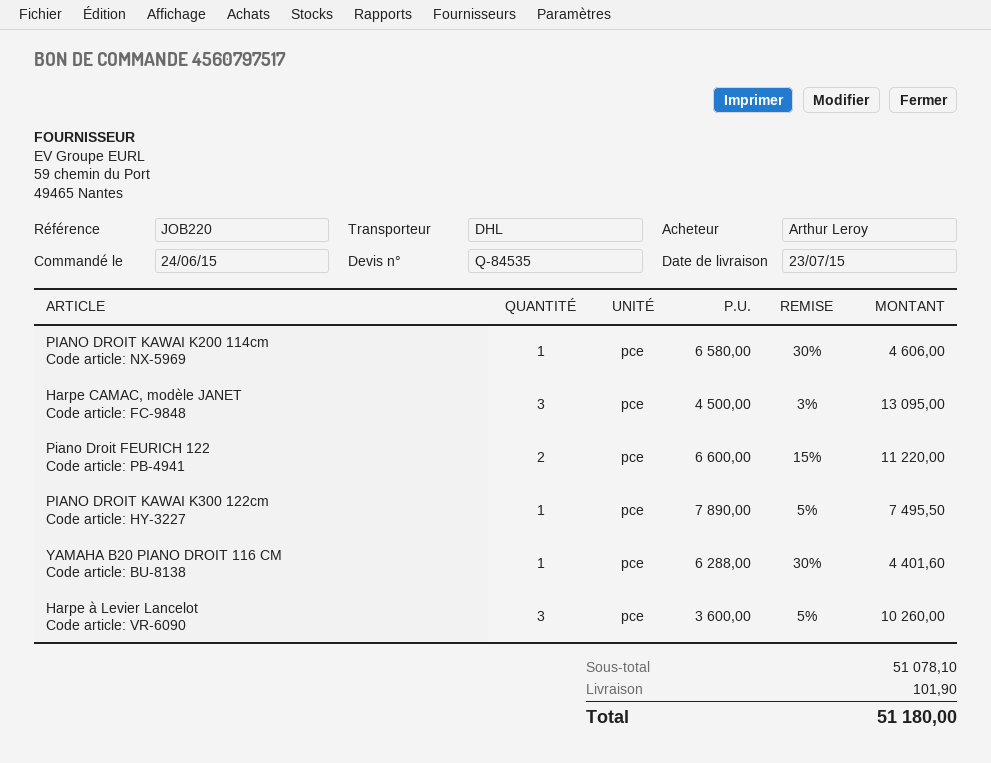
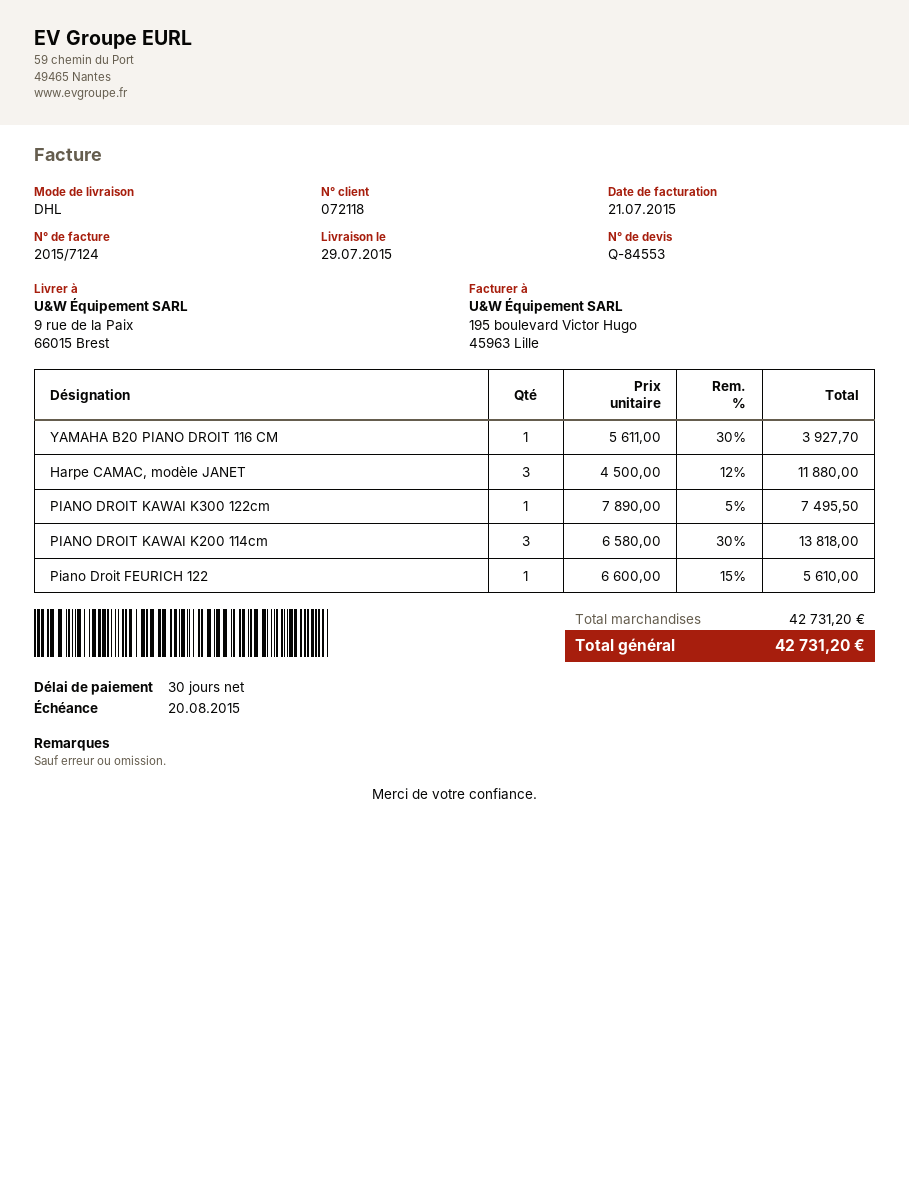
quote number: Q-84535 -> Q-84553
delivery date: 2015-07-23 -> 2015-07-29
PIANO DROIT KAWAI K200 114cm: 1 x 6580.00 - 30% = 4606.00 -> 3 x 6580.00 - 30% = 13818.00
Harpe CAMAC, modèle JANET: 3 x 4500.00 - 3% = 13095.00 -> 3 x 4500.00 - 12% = 11880.00
Piano Droit FEURICH 122: 2 x 6600.00 - 15% = 11220.00 -> 1 x 6600.00 - 15% = 5610.00
YAMAHA B20 PIANO DROIT 116 CM: 1 x 6288.00 - 30% = 4401.60 -> 1 x 5611.00 - 30% = 3927.70
Harpe à Levier Lancelot: 3 x 3600.00 - 5% = 10260.00 -> none
subtotal: 51078.10 -> 42731.20
shipping: 101.90 -> none
total: 51180.00 -> 42731.20

